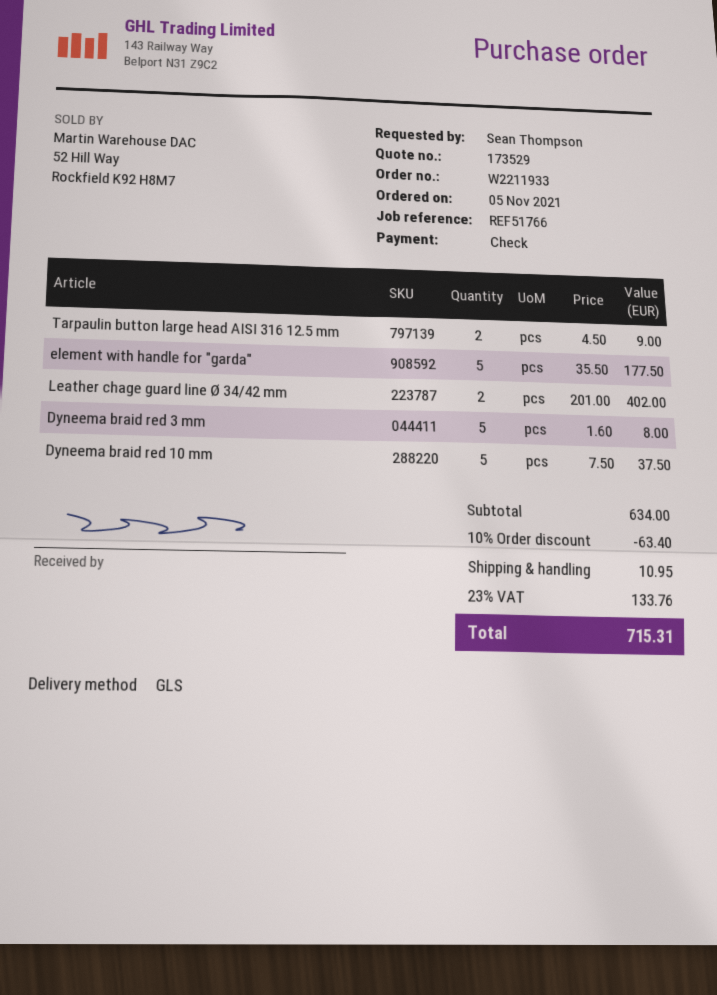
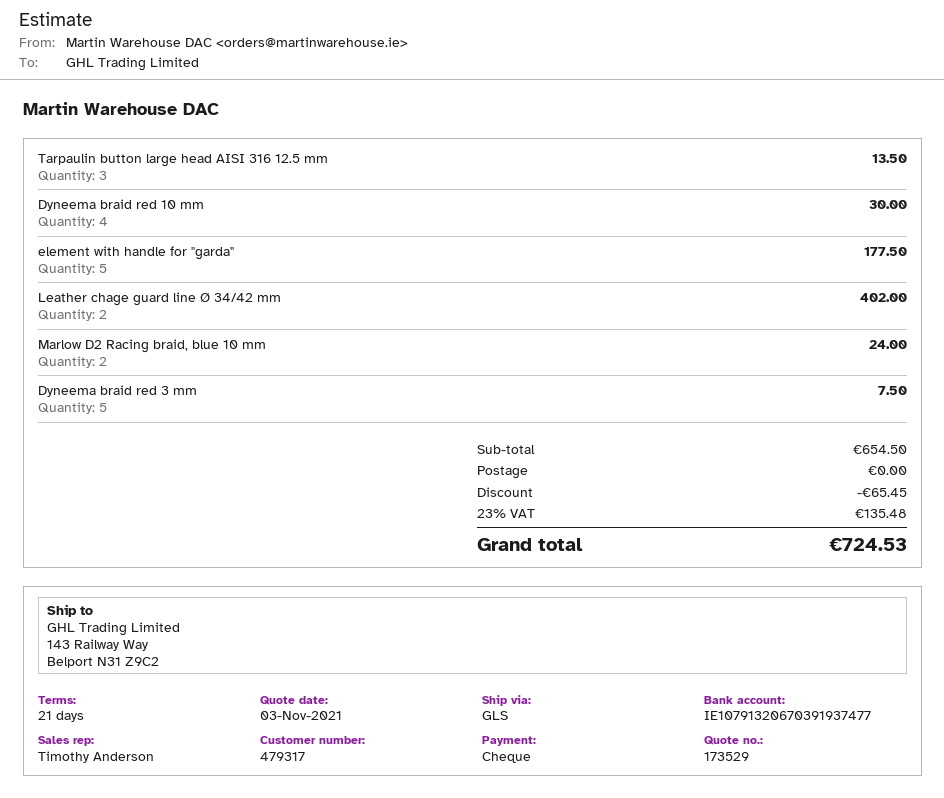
Tarpaulin button large head AISI 316 12.5 mm: 2 for 9.00 -> 3 for 13.50
Dyneema braid red 3 mm: 5 for 8.00 -> 5 for 7.50
Dyneema braid red 10 mm: 5 for 37.50 -> 4 for 30.00
Marlow D2 Racing braid, blue 10 mm: none -> 2 for 24.00
subtotal: 634.00 -> 654.50
discount: 63.40 -> 65.45
shipping: 10.95 -> 0.00
tax: 23% = 133.76 -> 23% = 135.48
total: 715.31 -> 724.53

